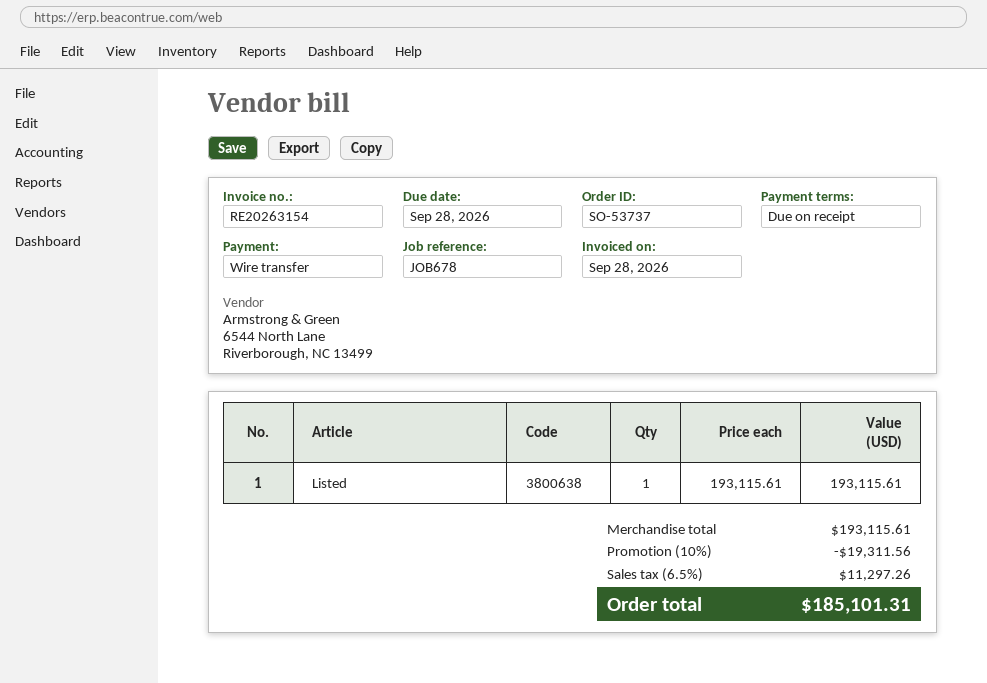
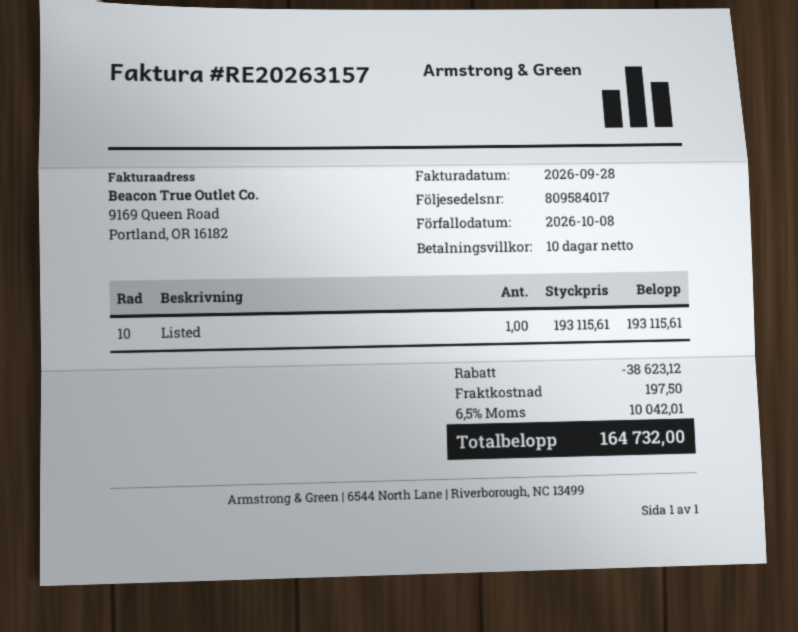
invoice number: RE20263154 -> RE20263157
payment terms: on receipt -> 10 days
due date: 2026-09-28 -> 2026-10-08
discount: 19311.56 -> 38623.12
shipping: none -> 197.50
tax: 6.5% = 11297.26 -> 6.5% = 10042.01
total: 185101.31 -> 164732.00

